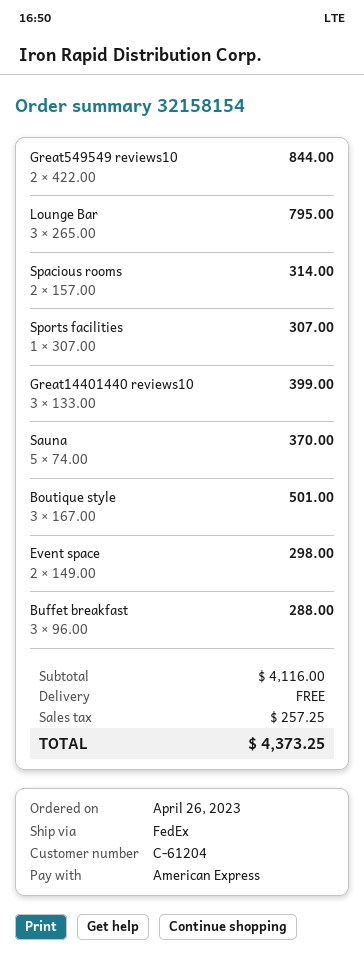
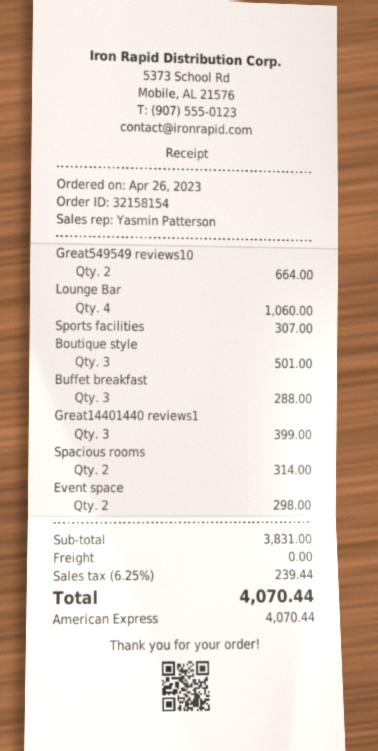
Great549549 reviews10: 2 for 844.00 -> 2 for 664.00
Lounge Bar: 3 for 795.00 -> 4 for 1060.00
Sauna: 5 for 370.00 -> none
subtotal: 4116.00 -> 3831.00
tax: 257.25 -> 239.44
total: 4373.25 -> 4070.44

